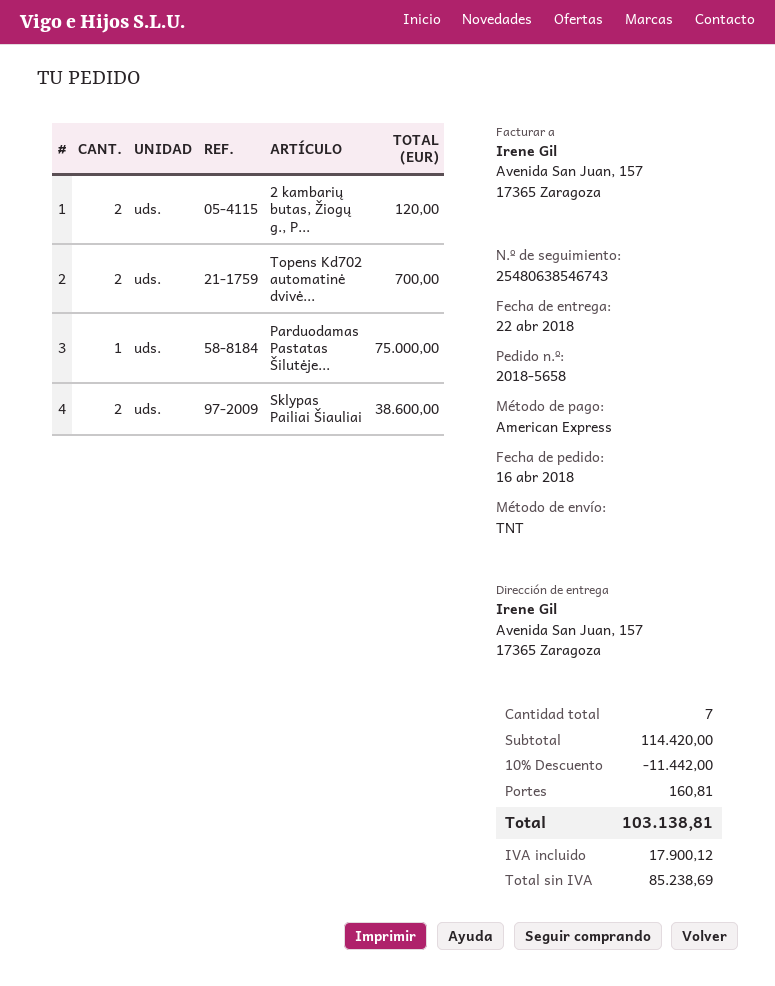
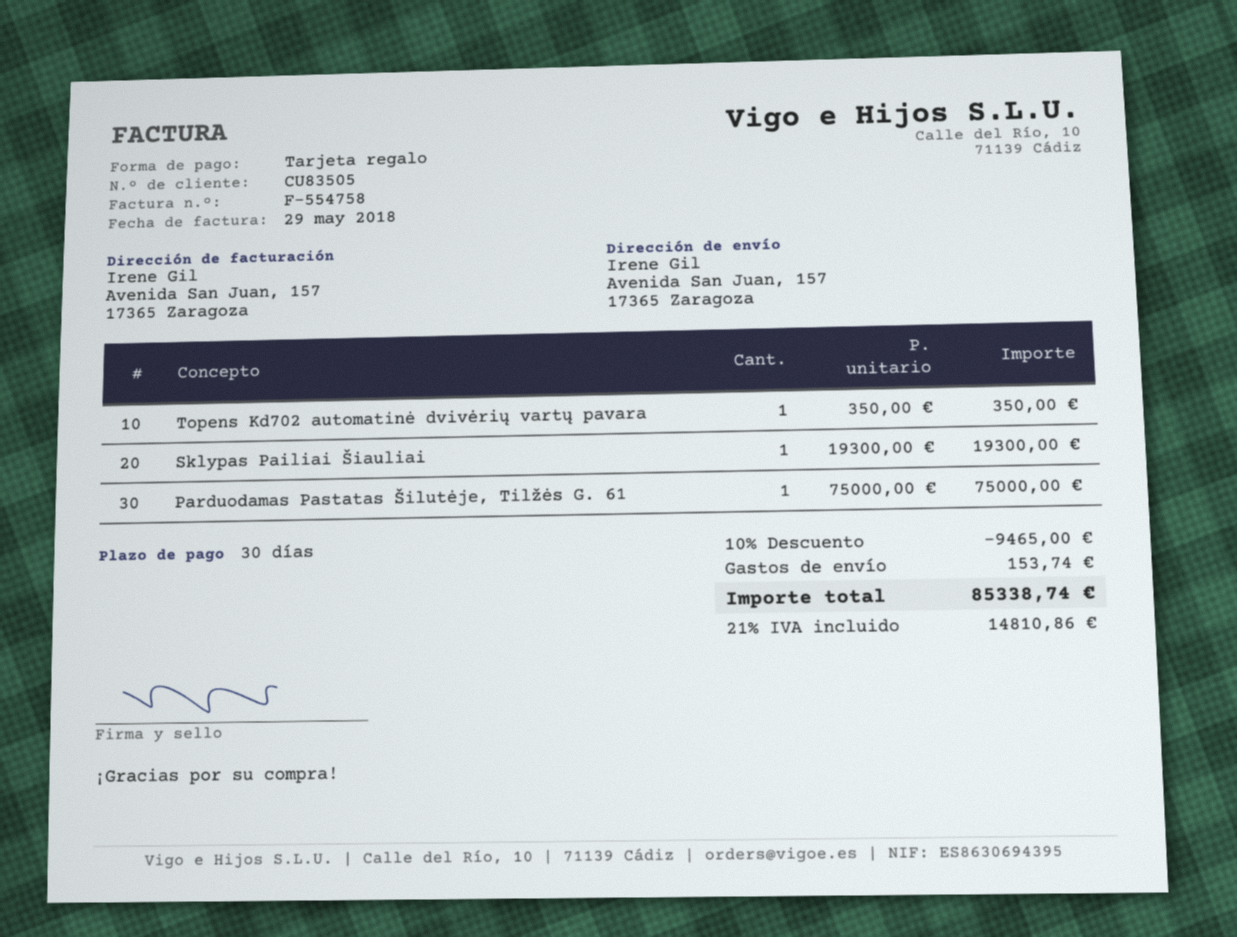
payment method: American Express -> gift card
2 kambarių butas, Žiogų g., P...: 2 for 120.00 -> none
Topens Kd702 automatinė dvivė...: 2 for 700.00 -> 1 for 350.00
Sklypas Pailiai Šiauliai: 2 for 38600.00 -> 1 for 19300.00
discount: 10% = 11442.00 -> 10% = 9465.00
shipping: 160.81 -> 153.74
tax: 17900.12 -> 14810.86
total: 103138.81 -> 85338.74

